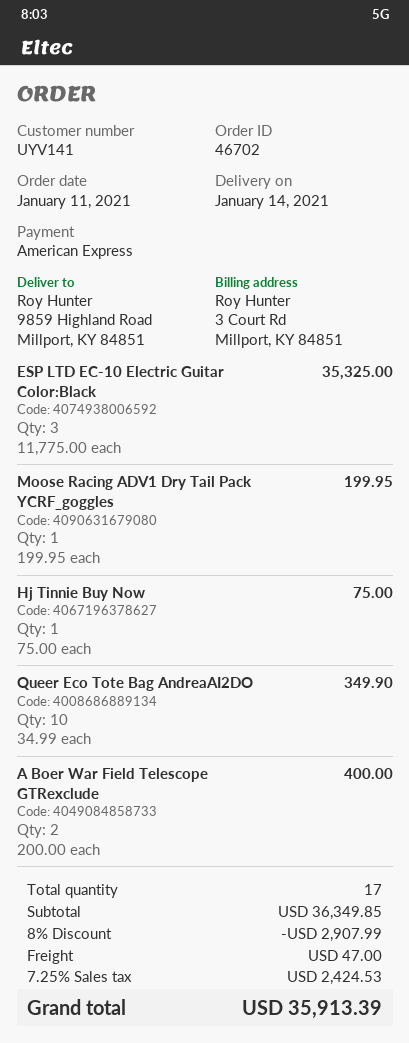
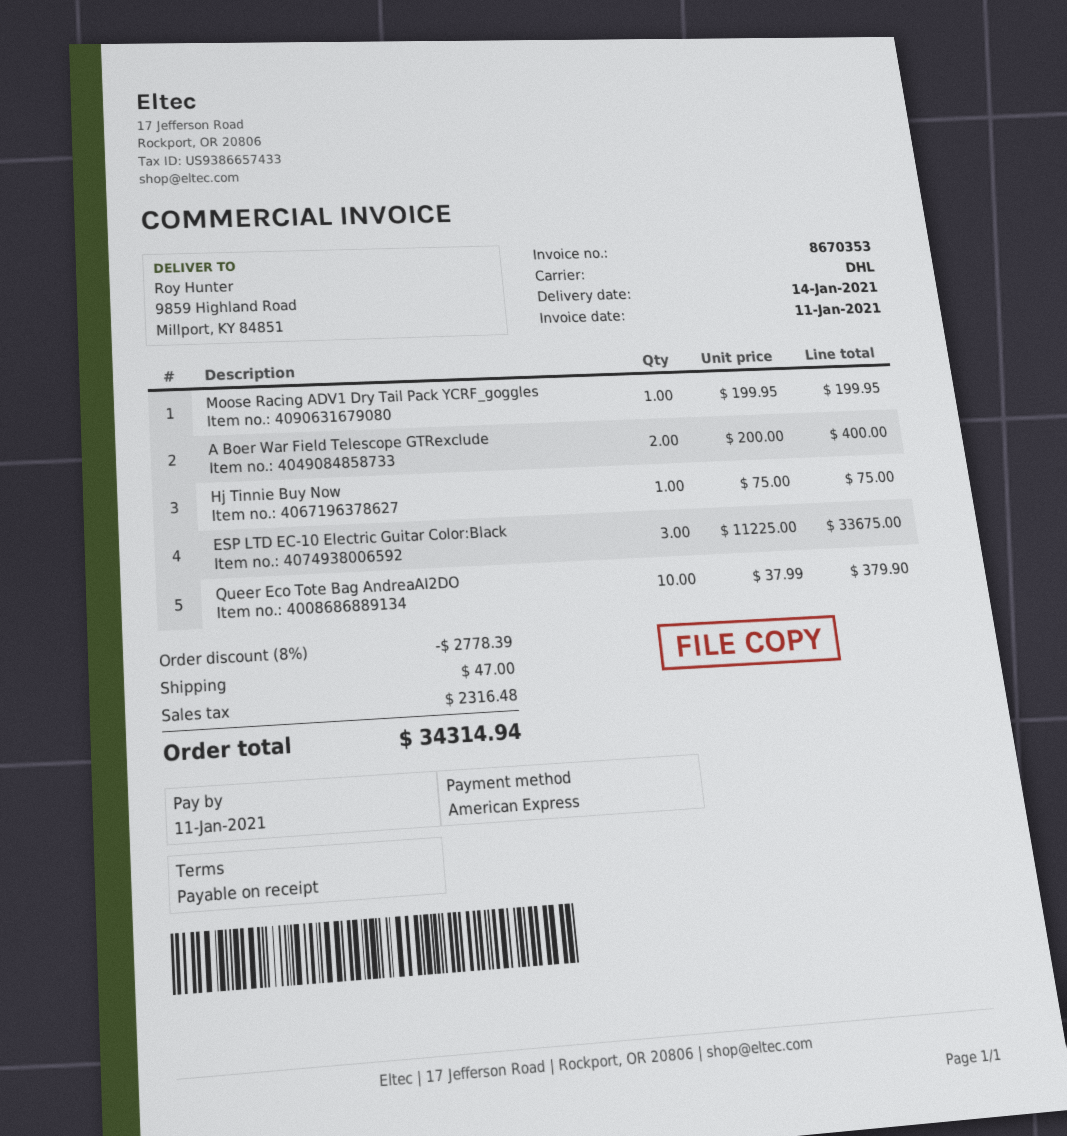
ESP LTD EC-10 Electric Guitar Color:Black: 3 x 11775.00 = 35325.00 -> 3 x 11225.00 = 33675.00
Queer Eco Tote Bag AndreaAI2DO: 10 x 34.99 = 349.90 -> 10 x 37.99 = 379.90
discount: 8% = 2907.99 -> 8% = 2778.39
tax: 2424.53 -> 2316.48
total: 35913.39 -> 34314.94

